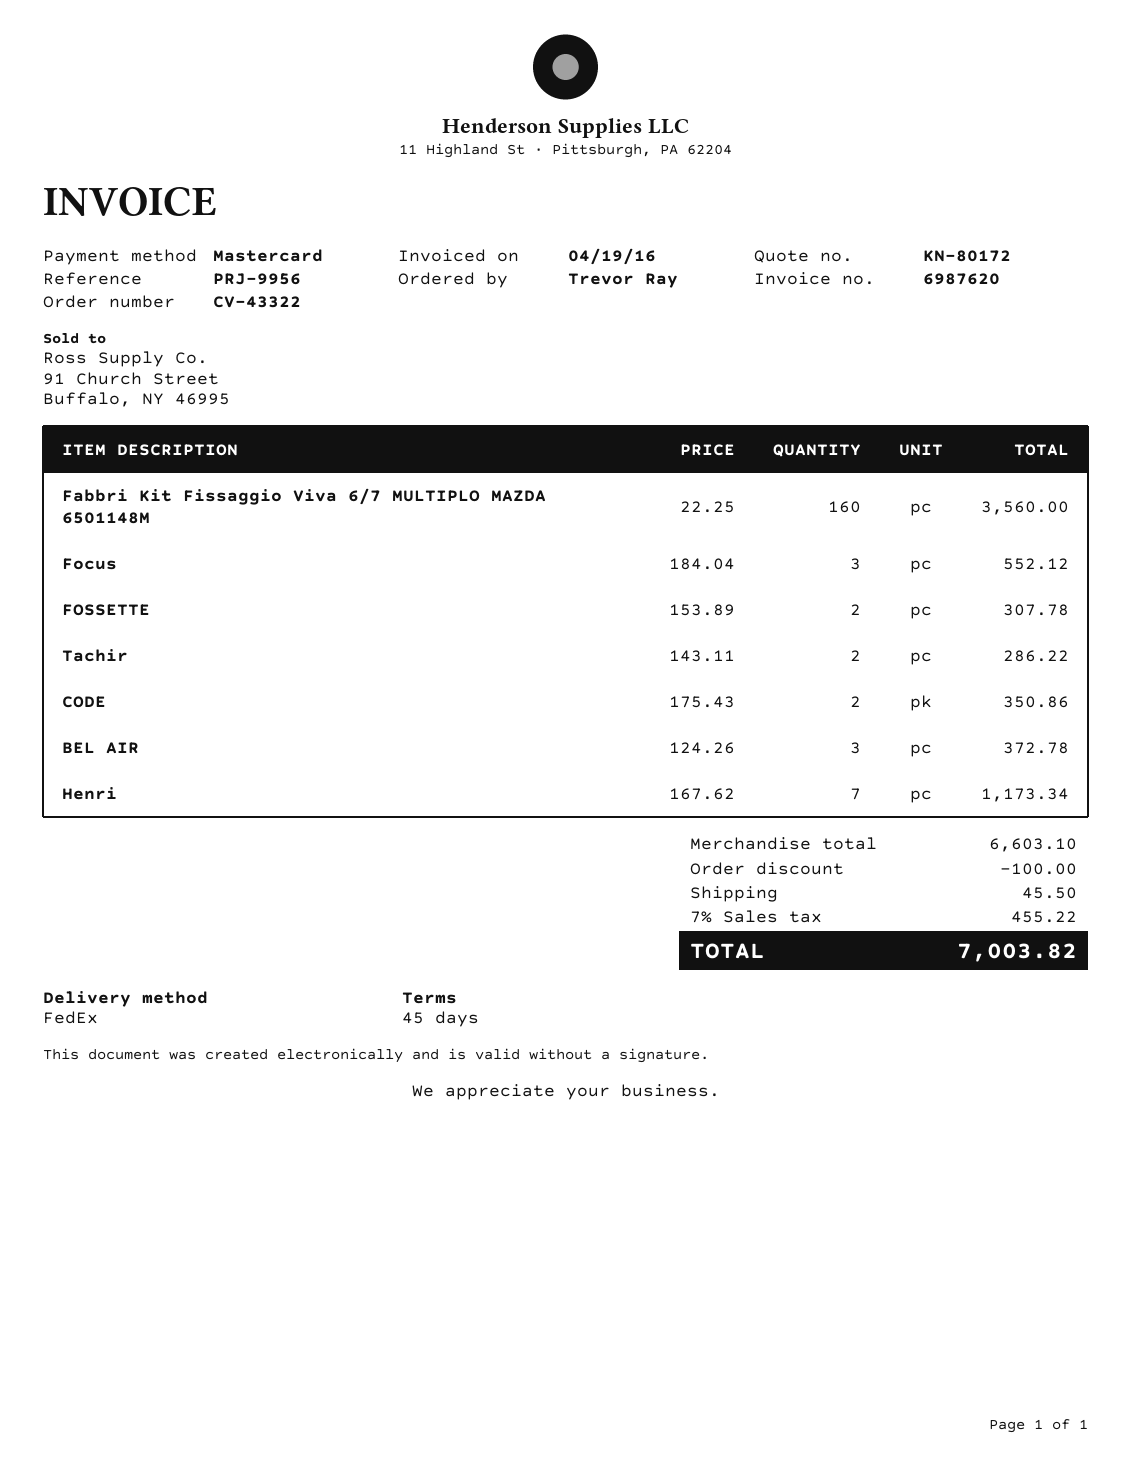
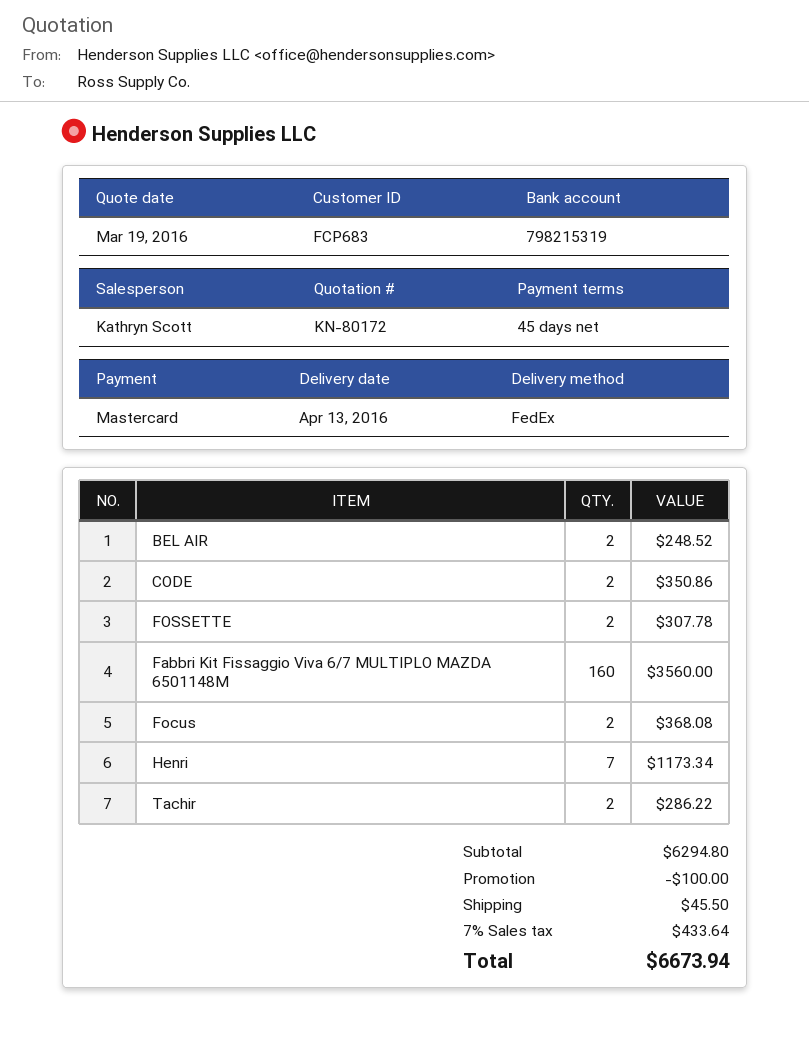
Focus: 3 for 552.12 -> 2 for 368.08
BEL AIR: 3 for 372.78 -> 2 for 248.52
subtotal: 6603.10 -> 6294.80
tax: 7% = 455.22 -> 7% = 433.64
total: 7003.82 -> 6673.94

